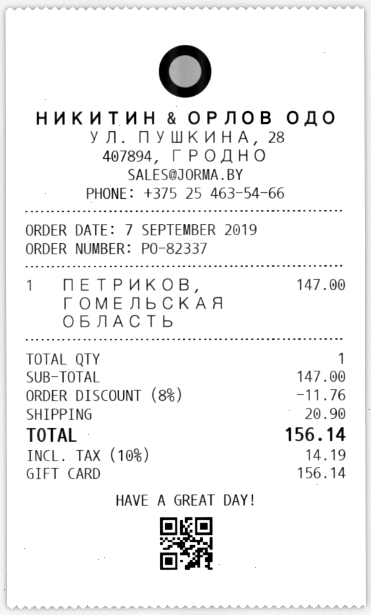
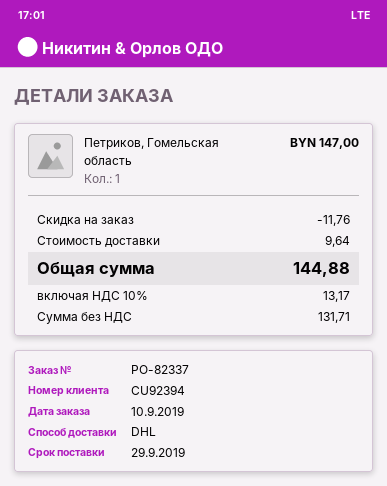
order date: 2019-09-07 -> 2019-09-10
shipping: 20.90 -> 9.64
tax: 10% = 14.19 -> 10% = 13.17
total: 156.14 -> 144.88

